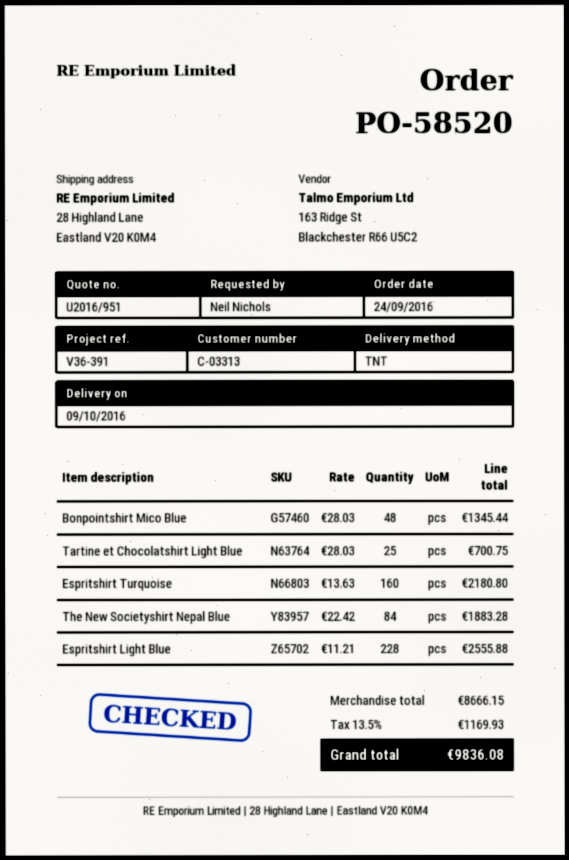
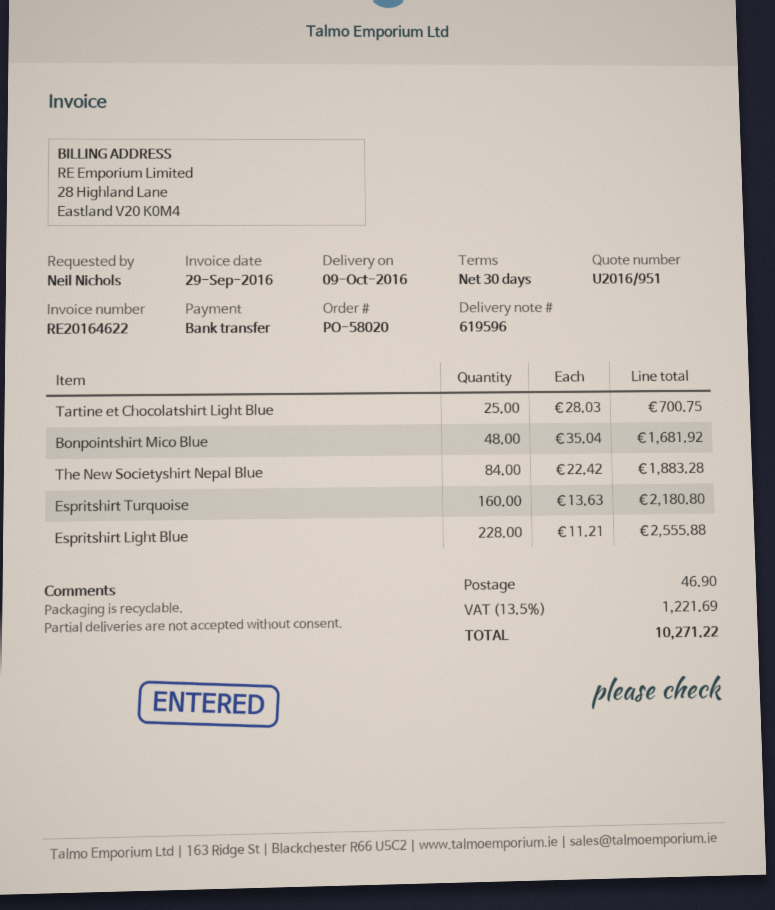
order number: PO-58520 -> PO-58020
Bonpointshirt Mico Blue: 48 x 28.03 = 1345.44 -> 48 x 35.04 = 1681.92
shipping: none -> 46.90
tax: 13.5% = 1169.93 -> 13.5% = 1221.69
total: 9836.08 -> 10271.22

